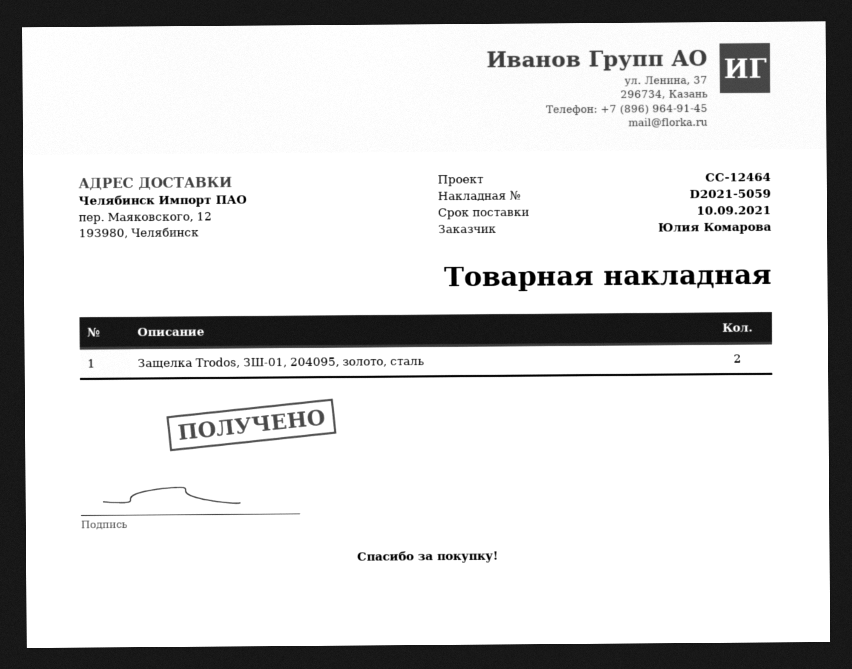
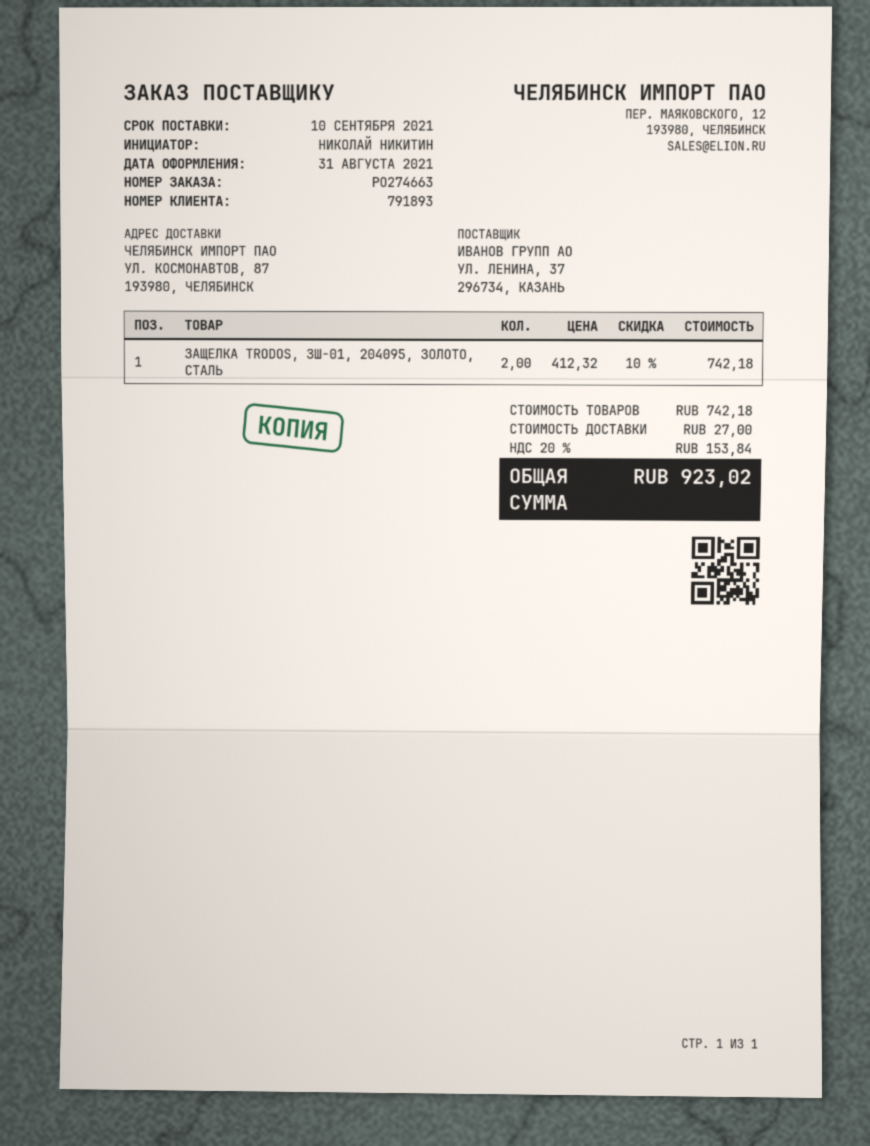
ordered by: Юлия Комарова -> НИКОЛАЙ НИКИТИН
ship to: пер. Маяковского, 12, 193980, Челябинск -> УЛ. КОСМОНАВТОВ, 87, 193980, ЧЕЛЯБИНСК

